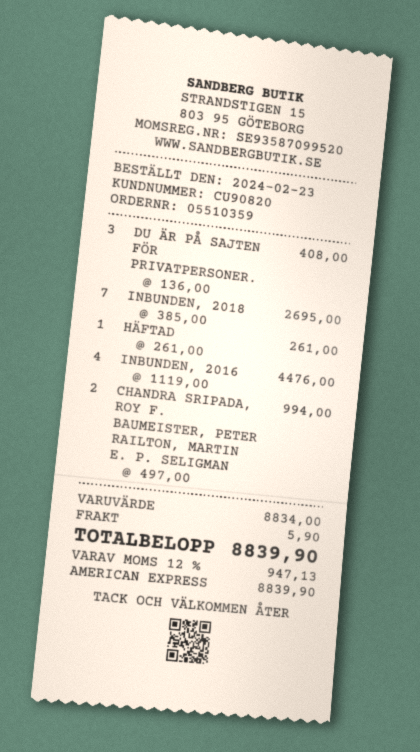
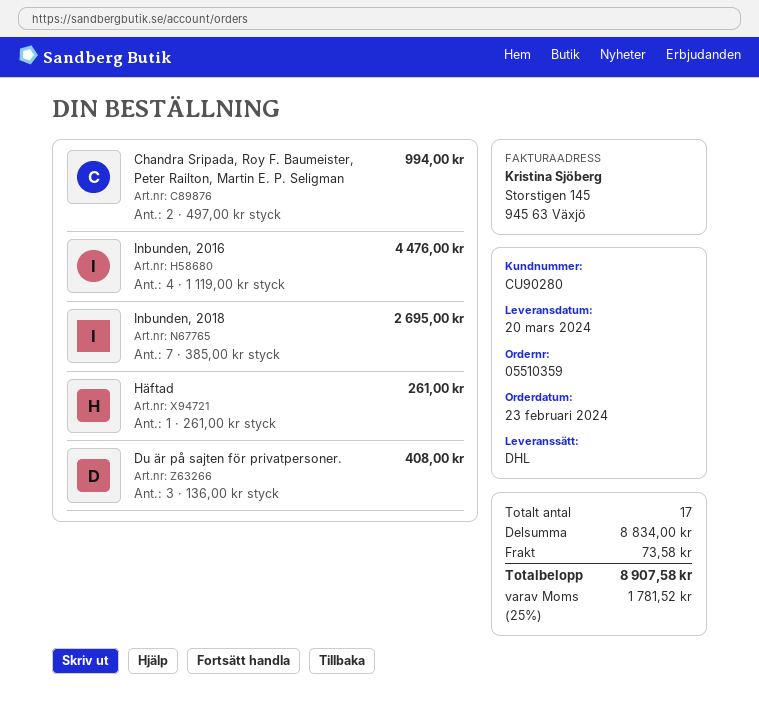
customer number: CU90820 -> CU90280
shipping: 5.90 -> 73.58
tax: 12% = 947.13 -> 25% = 1781.52
total: 8839.90 -> 8907.58

